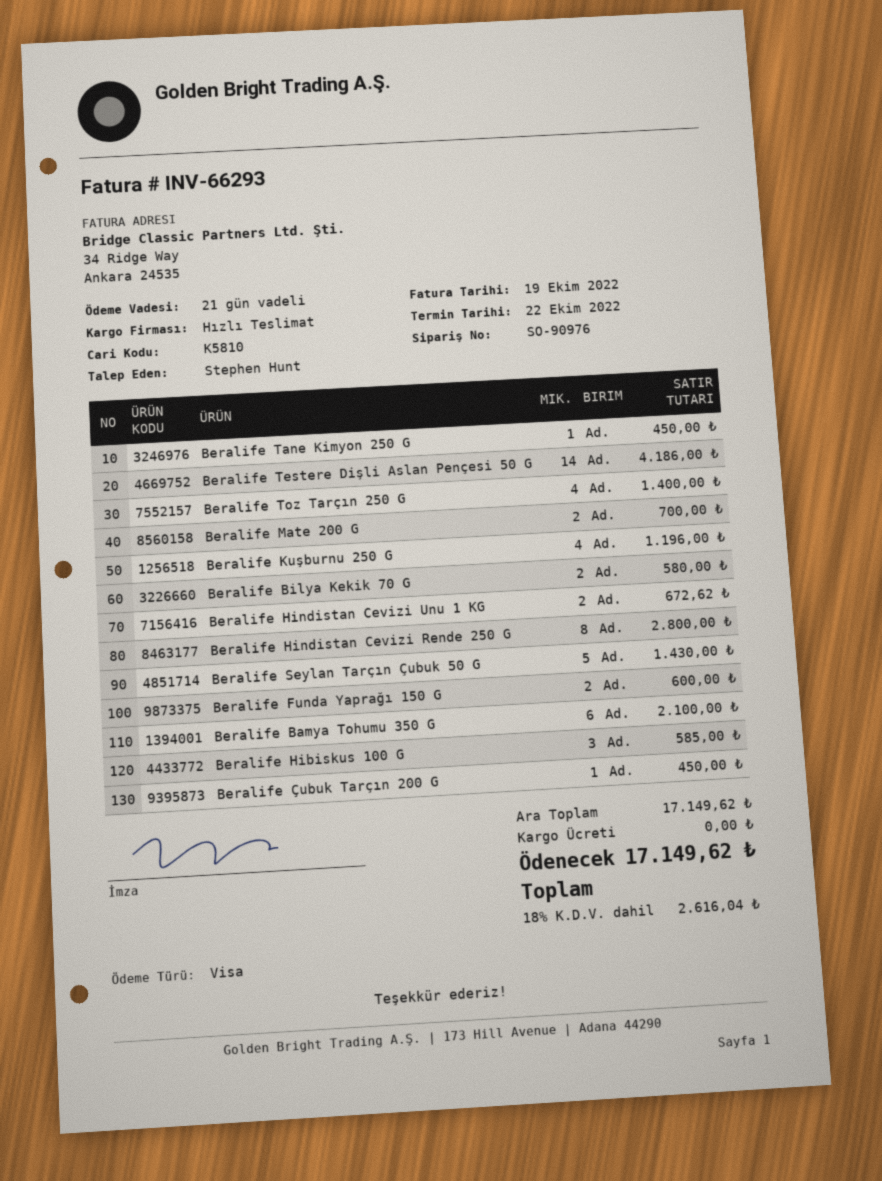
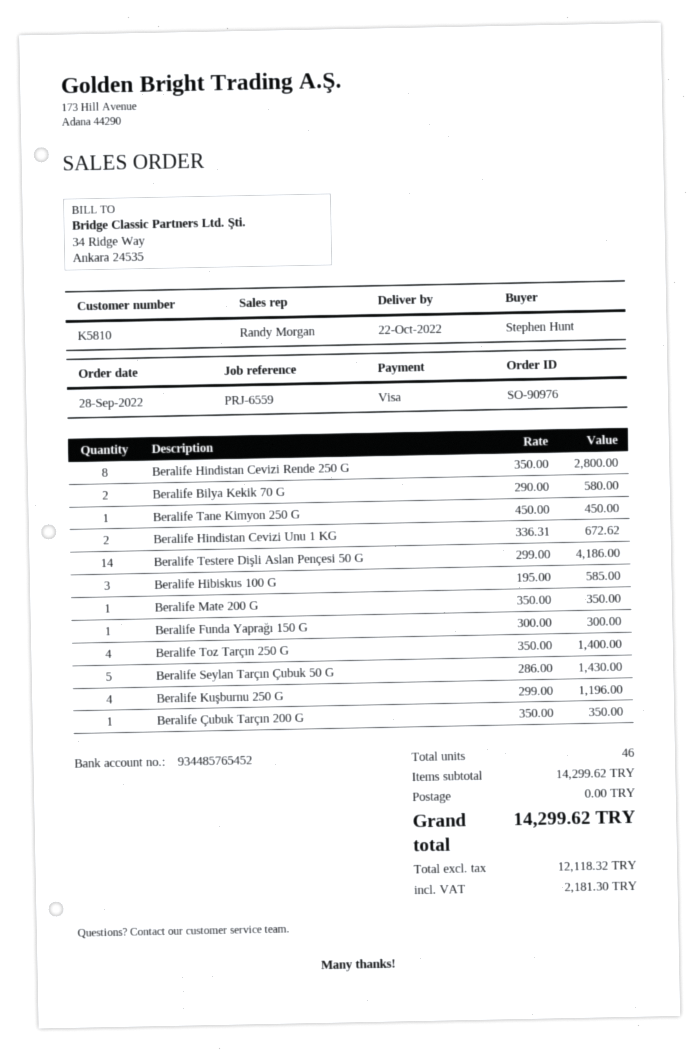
Beralife Mate 200 G: 2 for 700.00 -> 1 for 350.00
Beralife Funda Yaprağı 150 G: 2 for 600.00 -> 1 for 300.00
Beralife Bamya Tohumu 350 G: 6 for 2100.00 -> none
Beralife Çubuk Tarçın 200 G: 1 for 450.00 -> 1 for 350.00
subtotal: 17149.62 -> 14299.62
tax: 2616.04 -> 2181.30
total: 17149.62 -> 14299.62

